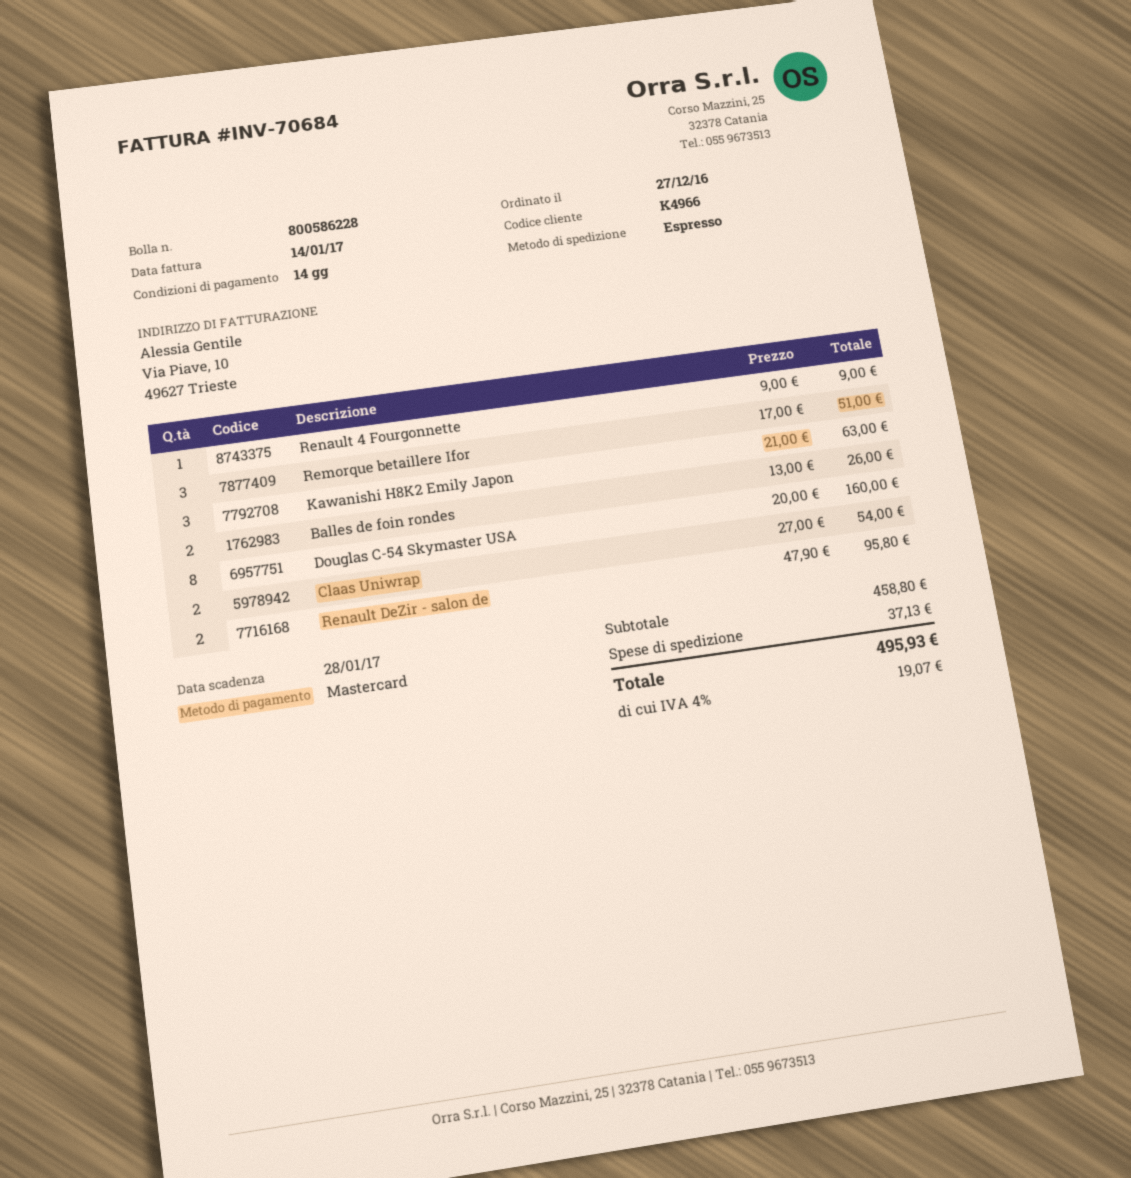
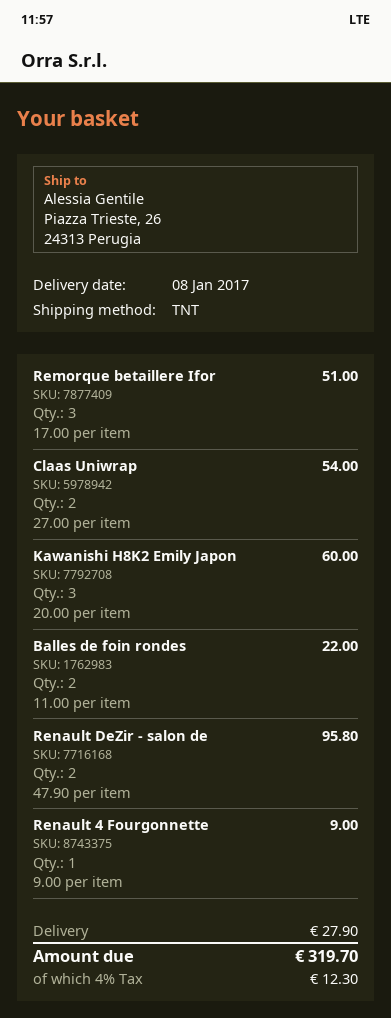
shipping method: express -> TNT
Kawanishi H8K2 Emily Japon: 3 x 21.00 = 63.00 -> 3 x 20.00 = 60.00
Balles de foin rondes: 2 x 13.00 = 26.00 -> 2 x 11.00 = 22.00
Douglas C-54 Skymaster USA: 8 x 20.00 = 160.00 -> none
shipping: 37.13 -> 27.90
tax: 4% = 19.07 -> 4% = 12.30
total: 495.93 -> 319.70

